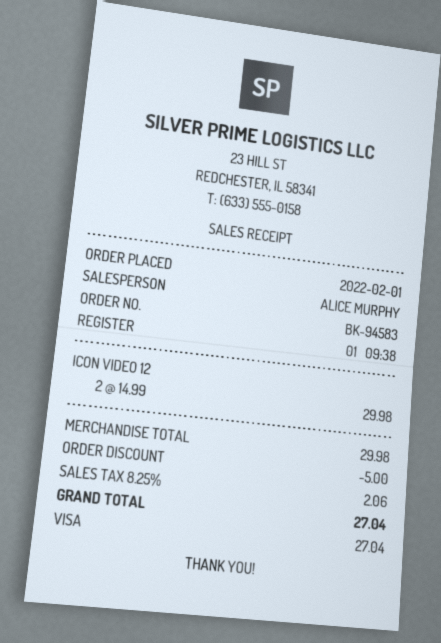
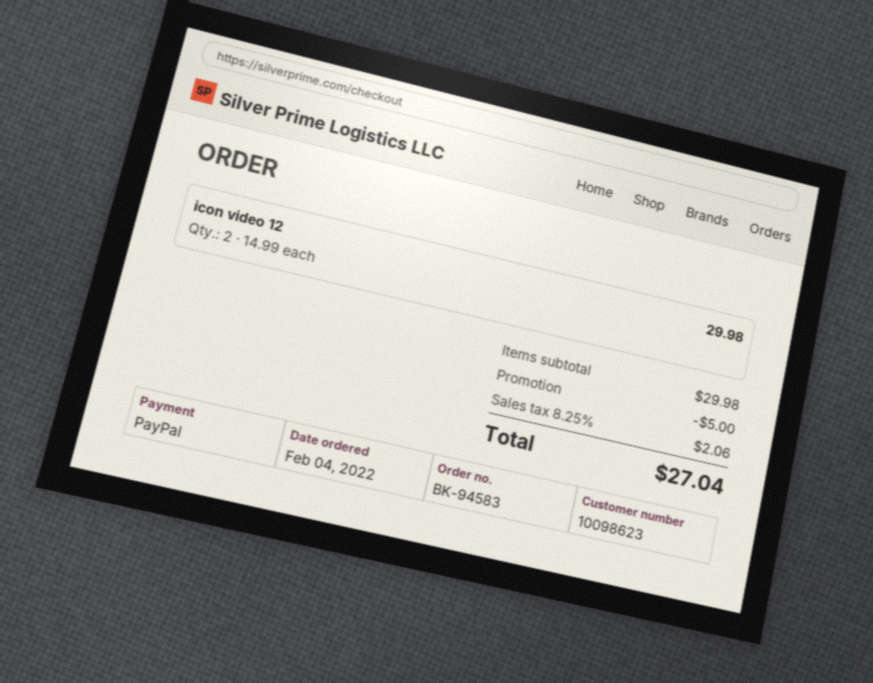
order date: 2022-02-01 -> 2022-02-04
payment method: Visa -> PayPal

